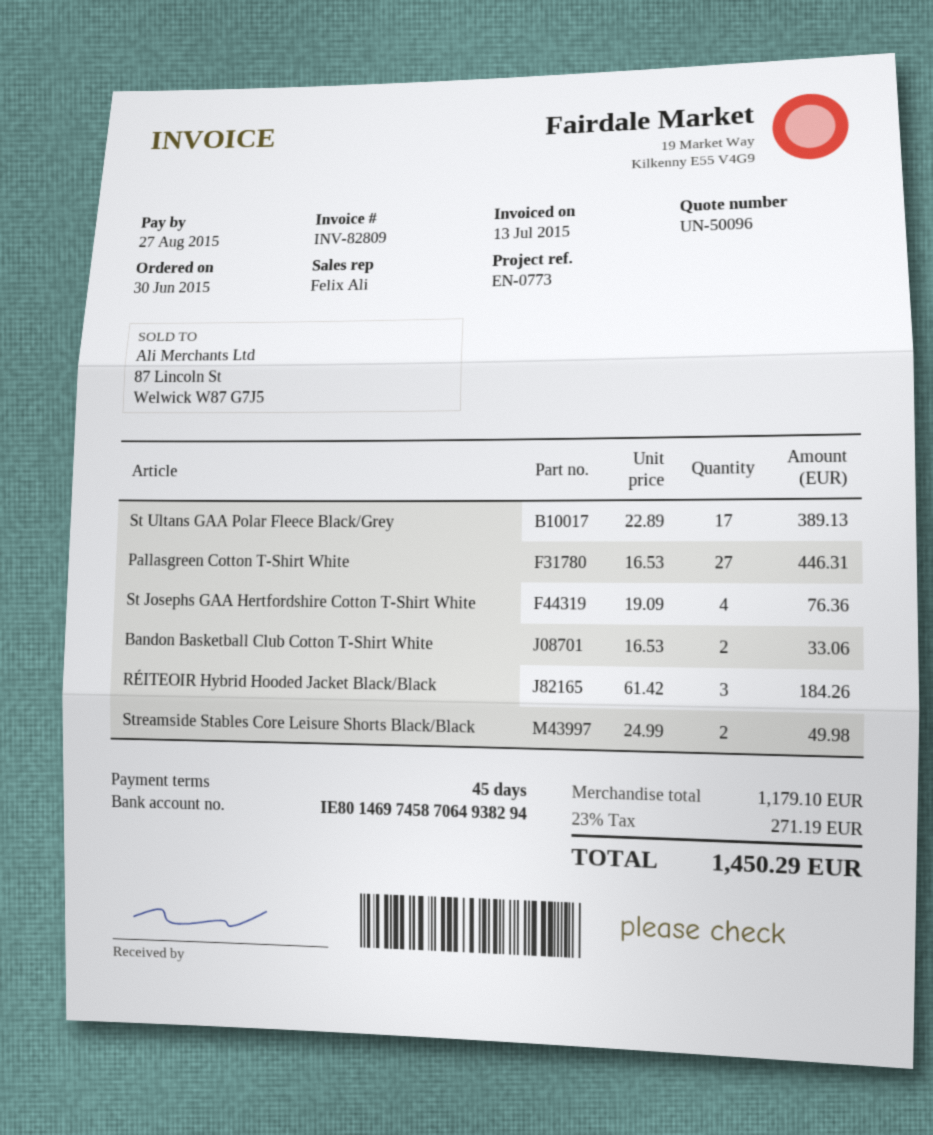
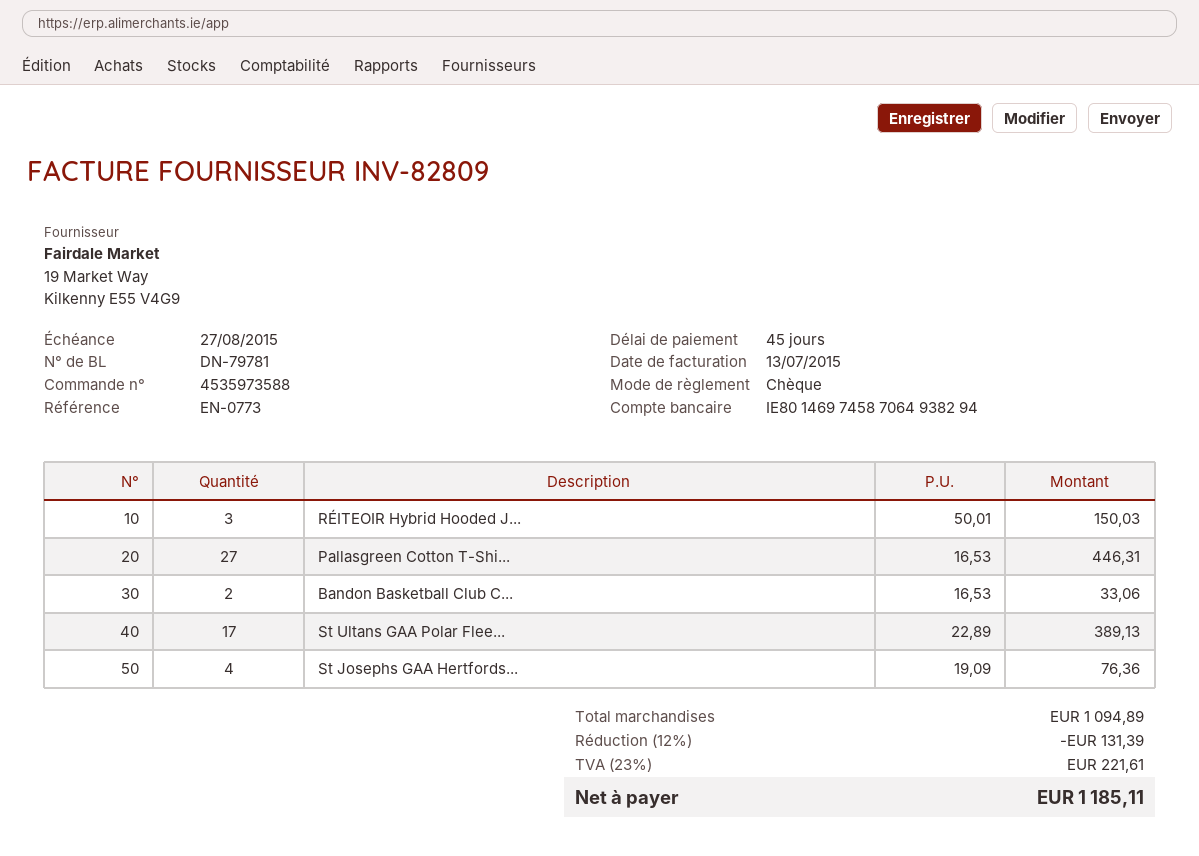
RÉITEOIR Hybrid Hooded Jacket Black/Black: 3 x 61.42 = 184.26 -> 3 x 50.01 = 150.03
Streamside Stables Core Leisure Shorts Black/Black: 2 x 24.99 = 49.98 -> none
subtotal: 1179.10 -> 1094.89
discount: none -> 12% = 131.39
tax: 23% = 271.19 -> 23% = 221.61
total: 1450.29 -> 1185.11

